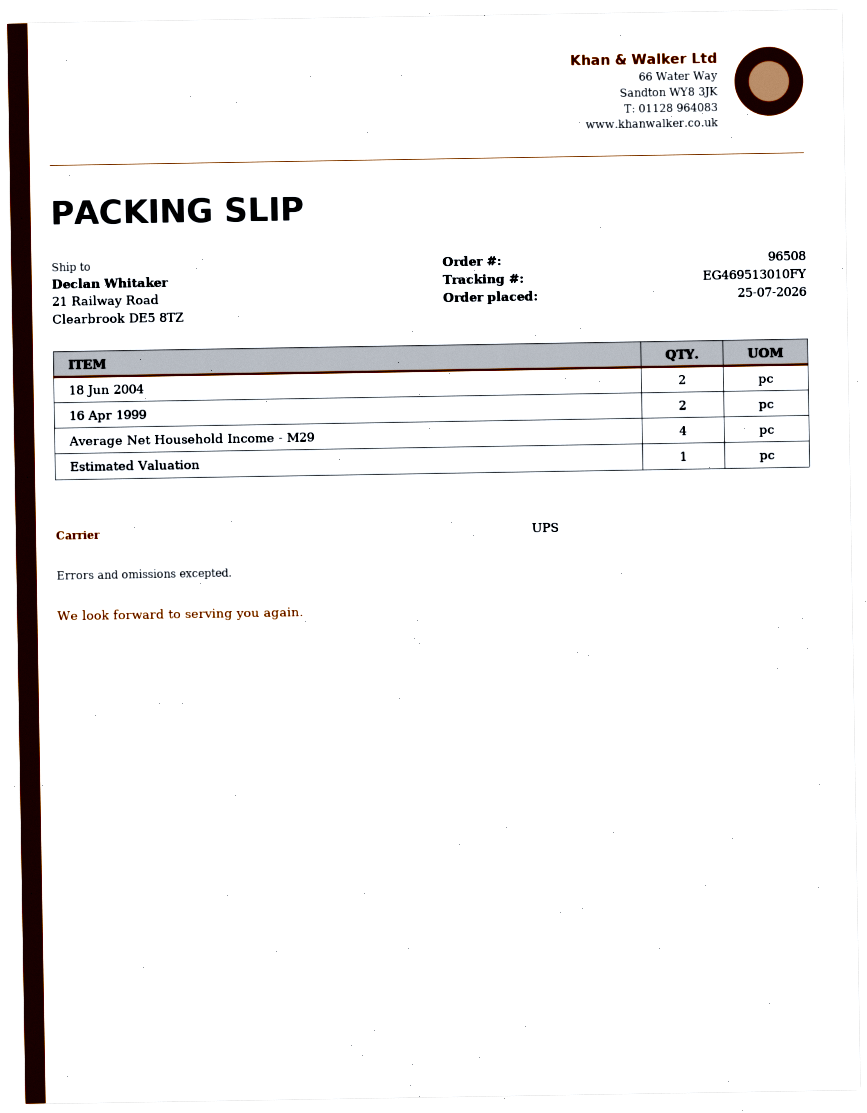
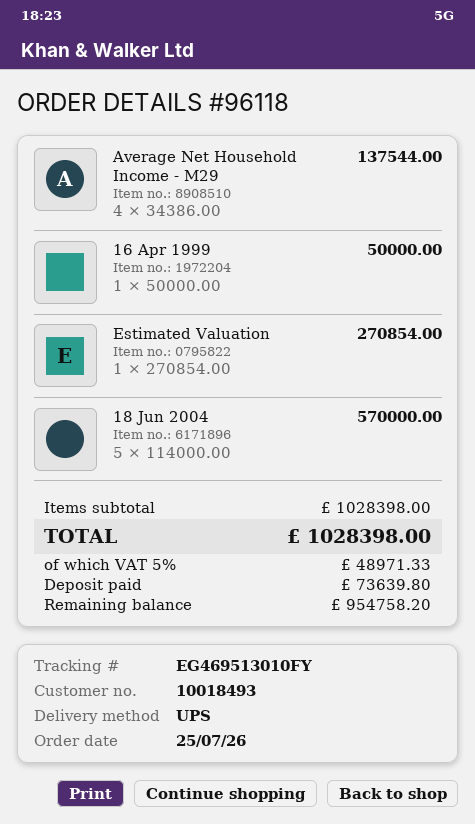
order number: 96508 -> 96118
18 Jun 2004: 2 -> 5
16 Apr 1999: 2 -> 1

